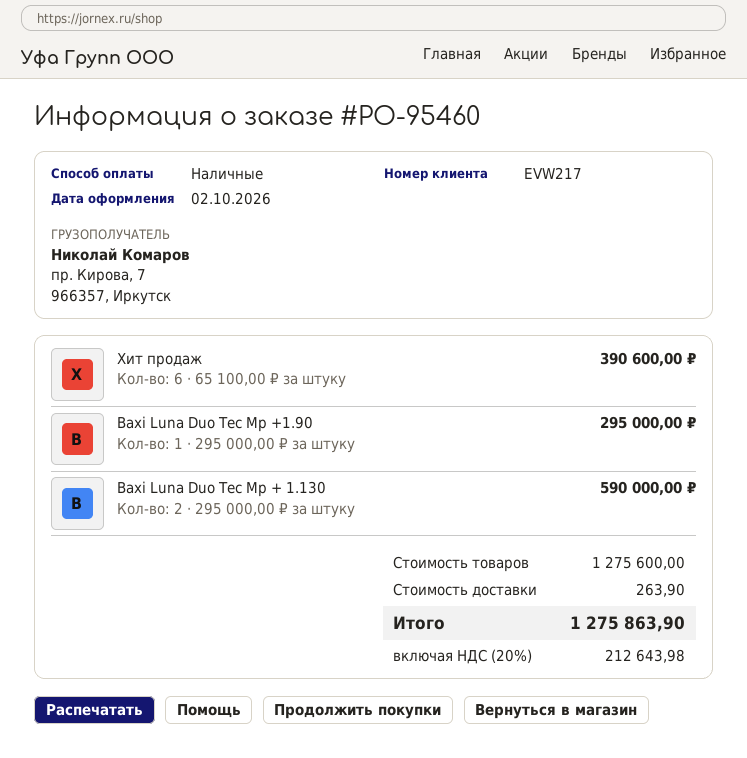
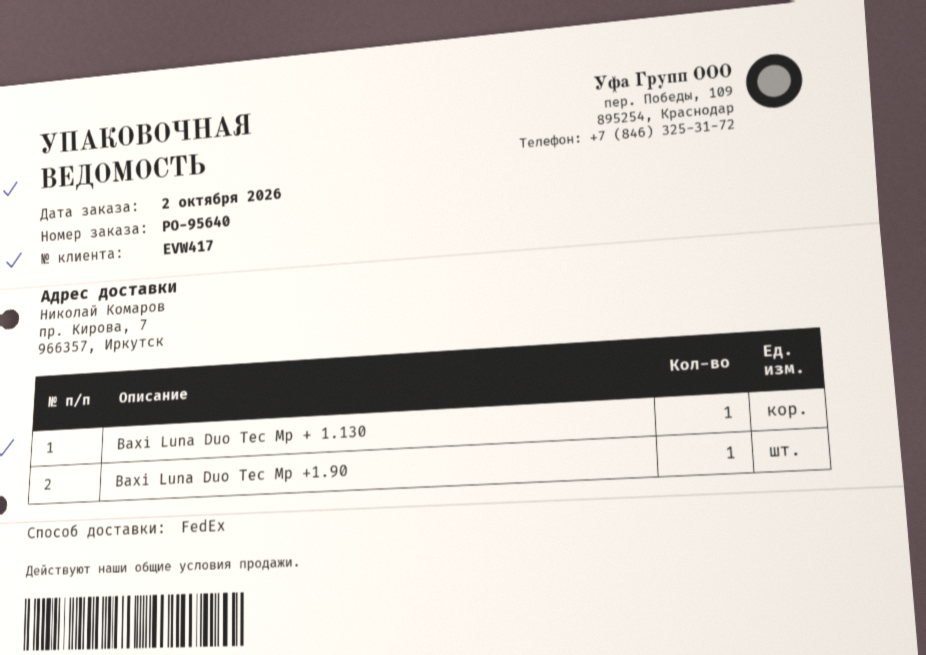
order number: PO-95460 -> PO-95640
customer number: EVW217 -> EVW417
Хит продаж: 6 -> none
Baxi Luna Duo Tec Mp + 1.130: 2 -> 1

